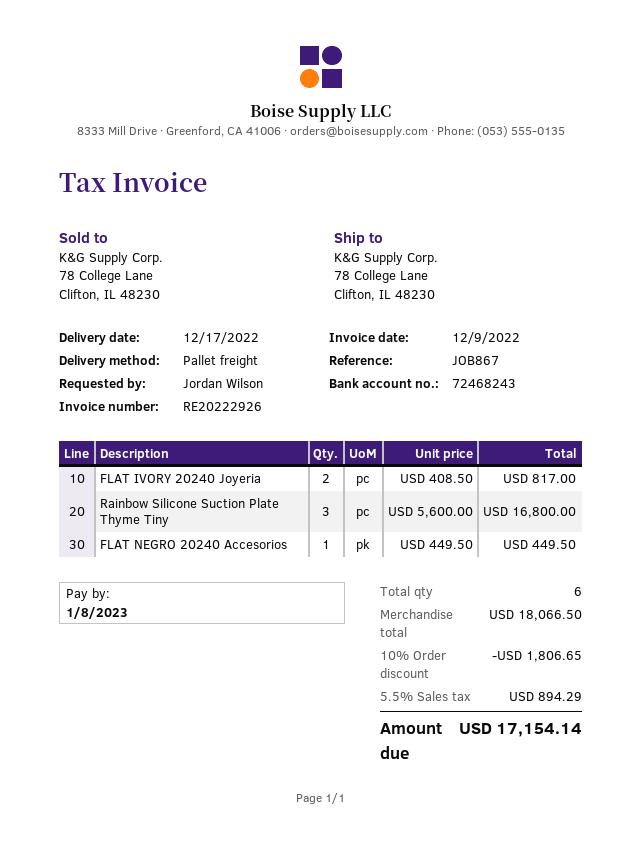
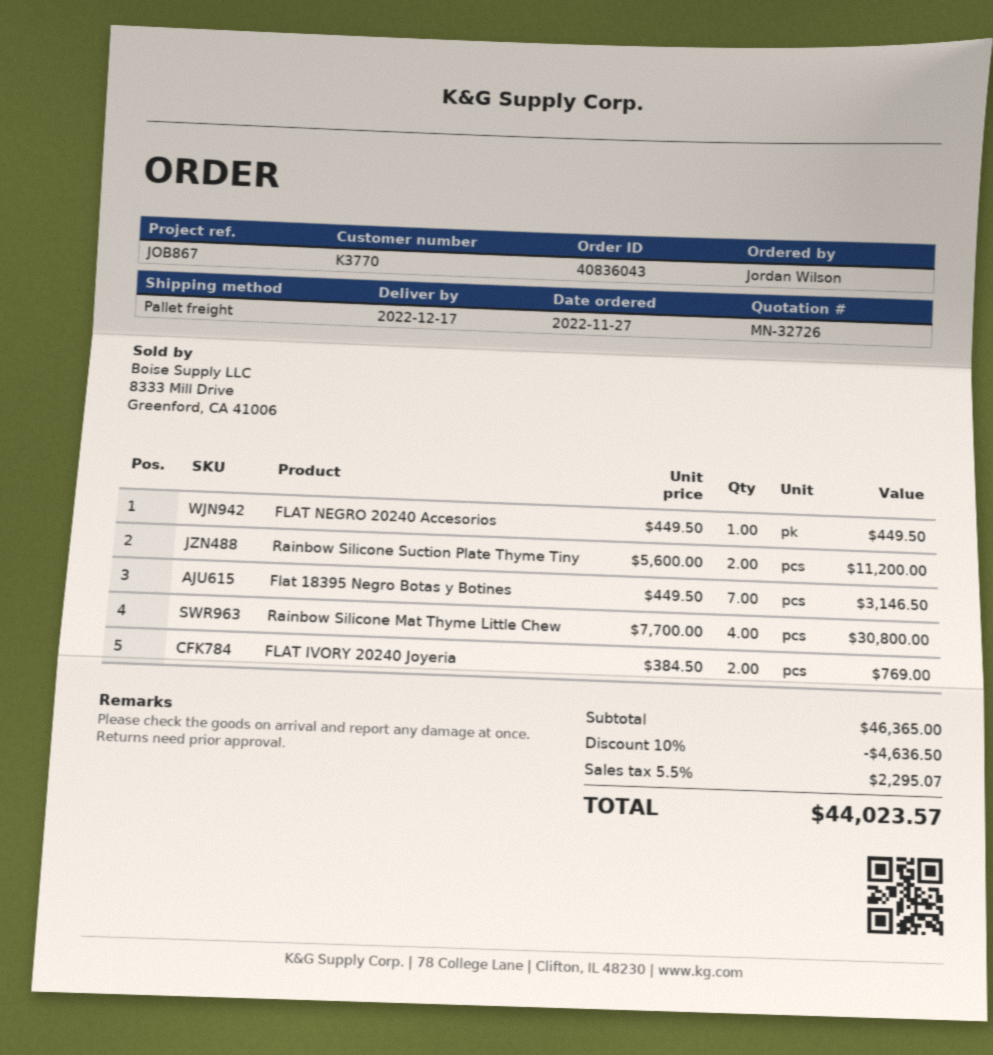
FLAT IVORY 20240 Joyeria: 2 x 408.50 = 817.00 -> 2 x 384.50 = 769.00
Rainbow Silicone Suction Plate Thyme Tiny: 3 x 5600.00 = 16800.00 -> 2 x 5600.00 = 11200.00
Flat 18395 Negro Botas y Botines: none -> 7 x 449.50 = 3146.50
Rainbow Silicone Mat Thyme Little Chew: none -> 4 x 7700.00 = 30800.00
subtotal: 18066.50 -> 46365.00
discount: 10% = 1806.65 -> 10% = 4636.50
tax: 5.5% = 894.29 -> 5.5% = 2295.07
total: 17154.14 -> 44023.57

